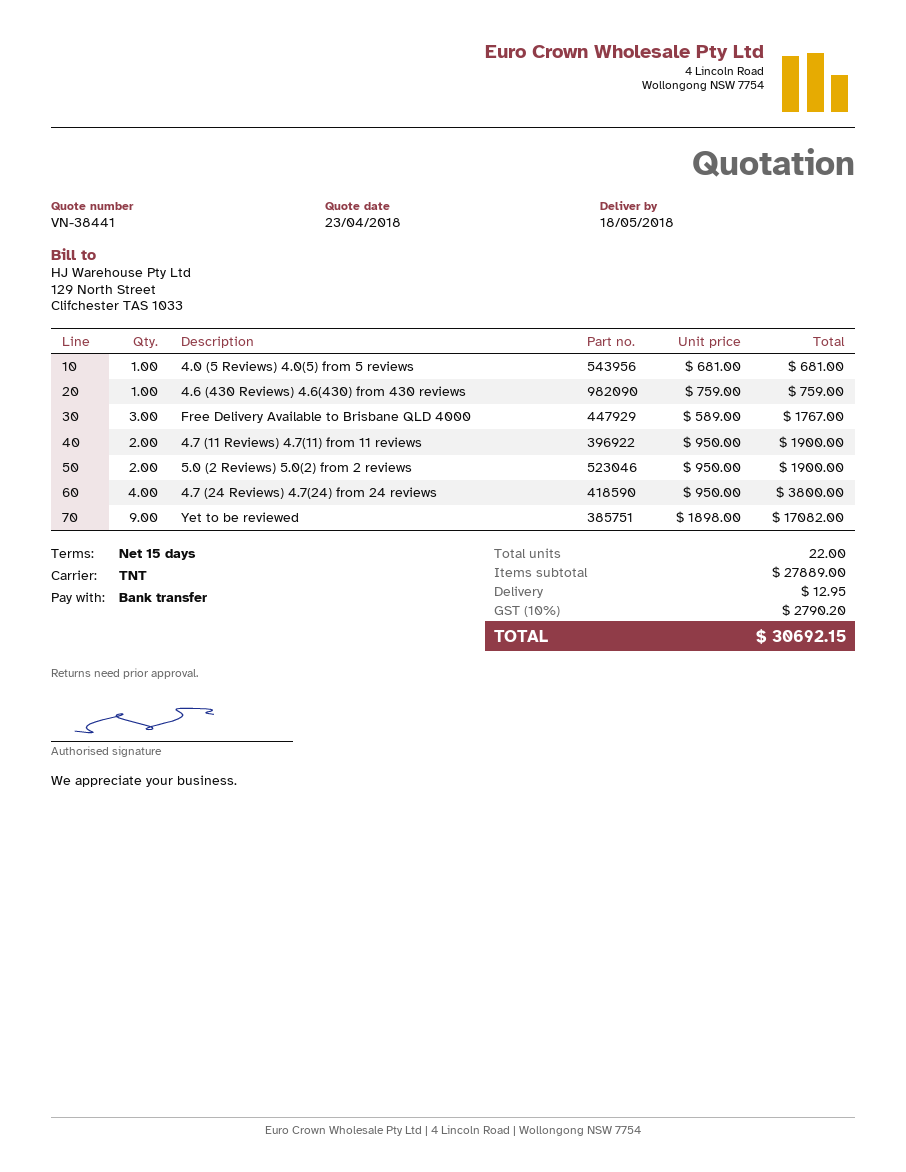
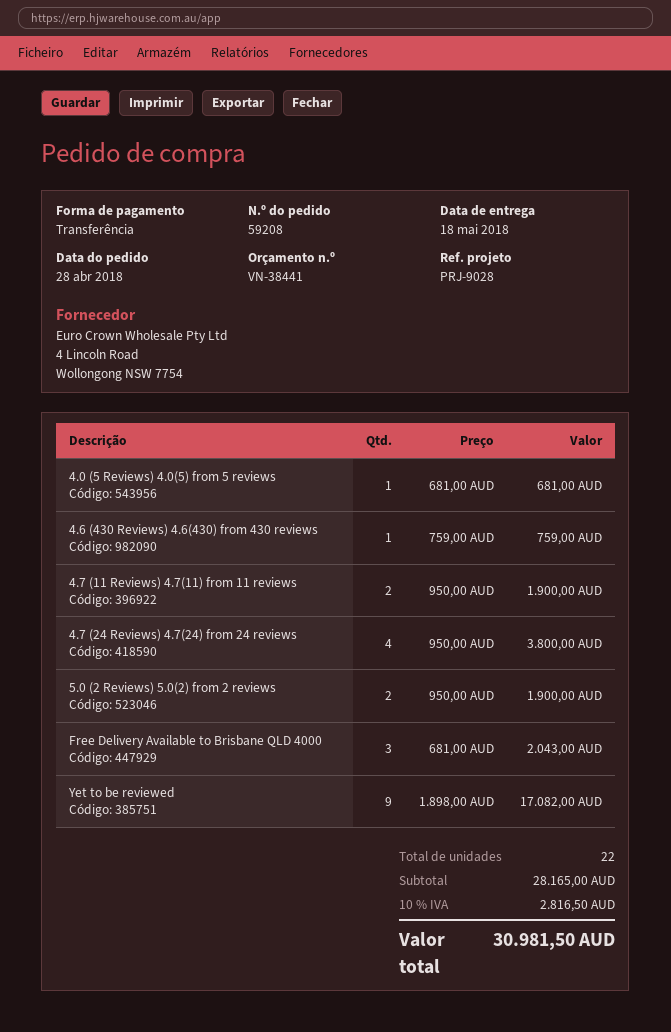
Free Delivery Available to Brisbane QLD 4000: 3 x 589.00 = 1767.00 -> 3 x 681.00 = 2043.00
subtotal: 27889.00 -> 28165.00
shipping: 12.95 -> none
tax: 10% = 2790.20 -> 10% = 2816.50
total: 30692.15 -> 30981.50

